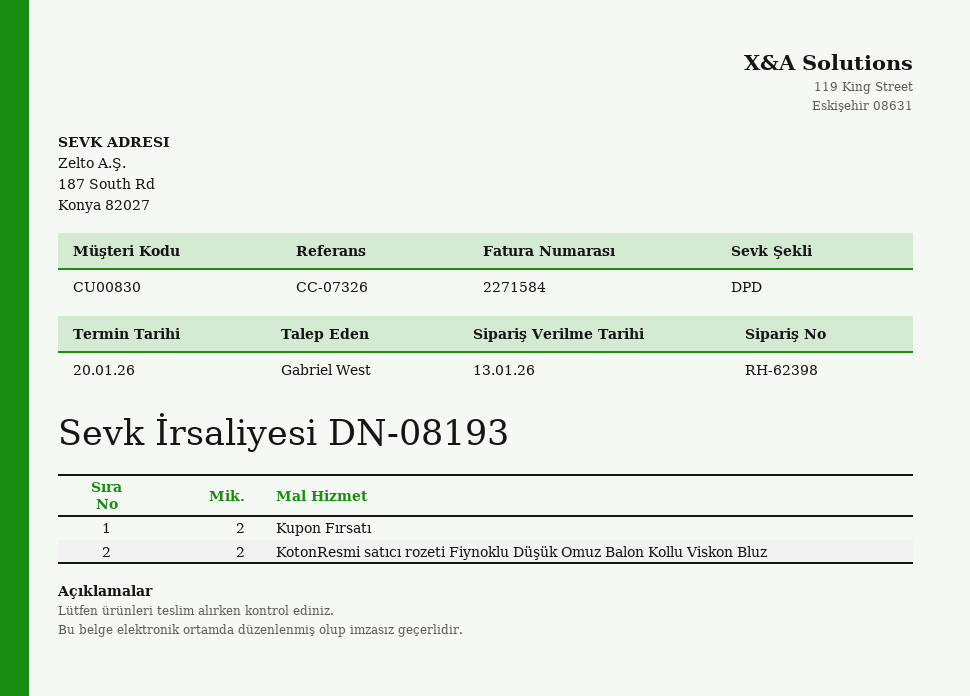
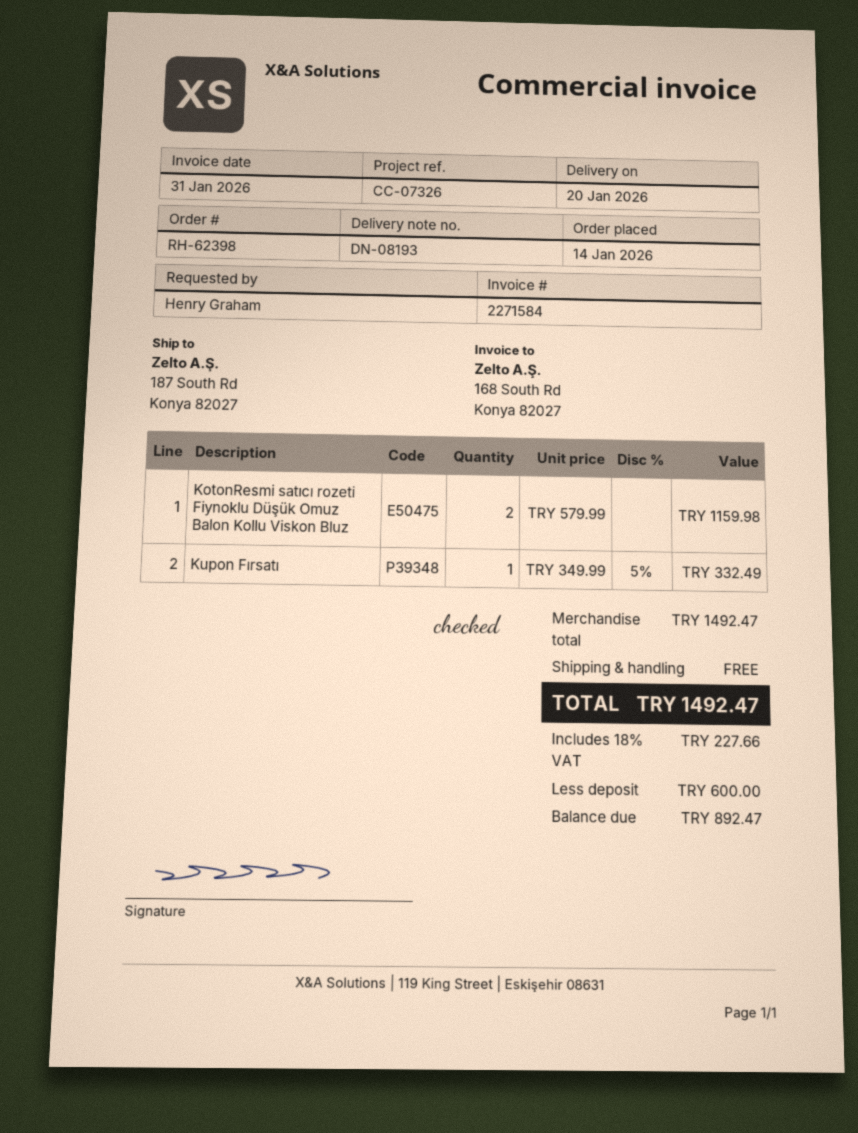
order date: 2026-01-13 -> 2026-01-14
ordered by: Gabriel West -> Henry Graham
Kupon Fırsatı: 2 -> 1

